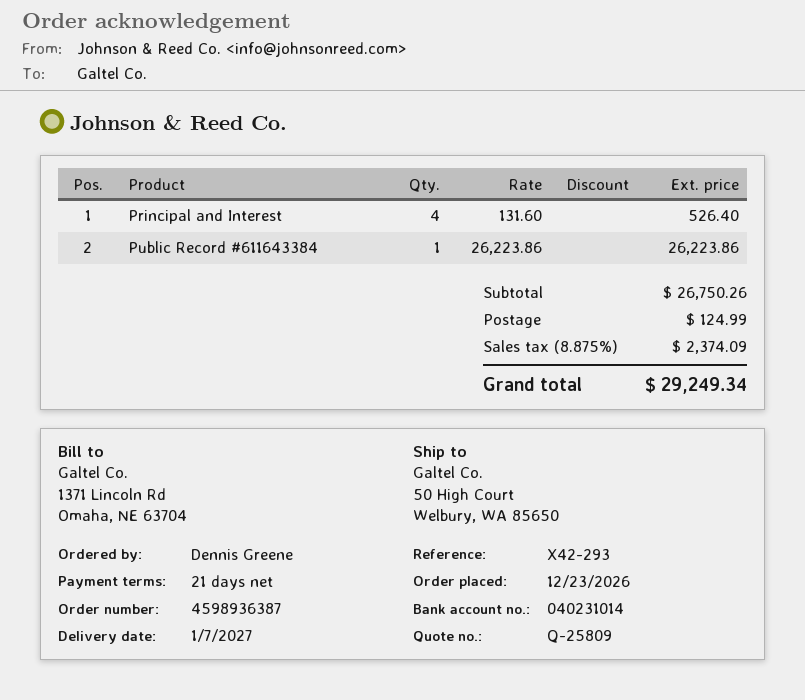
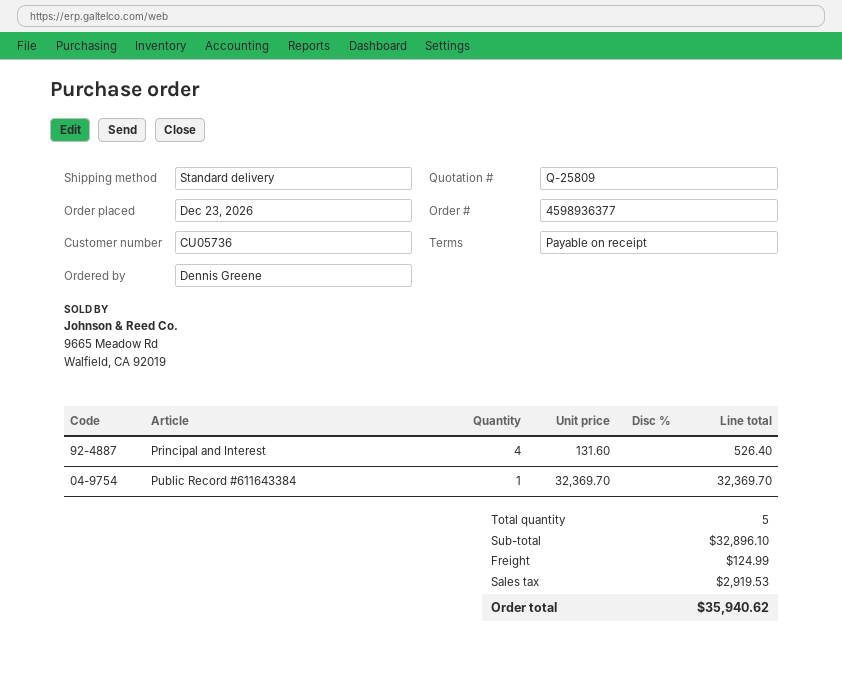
order number: 4598936387 -> 4598936377
payment terms: 21 days -> on receipt
Public Record #611643384: 1 x 26223.86 = 26223.86 -> 1 x 32369.70 = 32369.70
subtotal: 26750.26 -> 32896.10
tax: 2374.09 -> 2919.53
total: 29249.34 -> 35940.62

